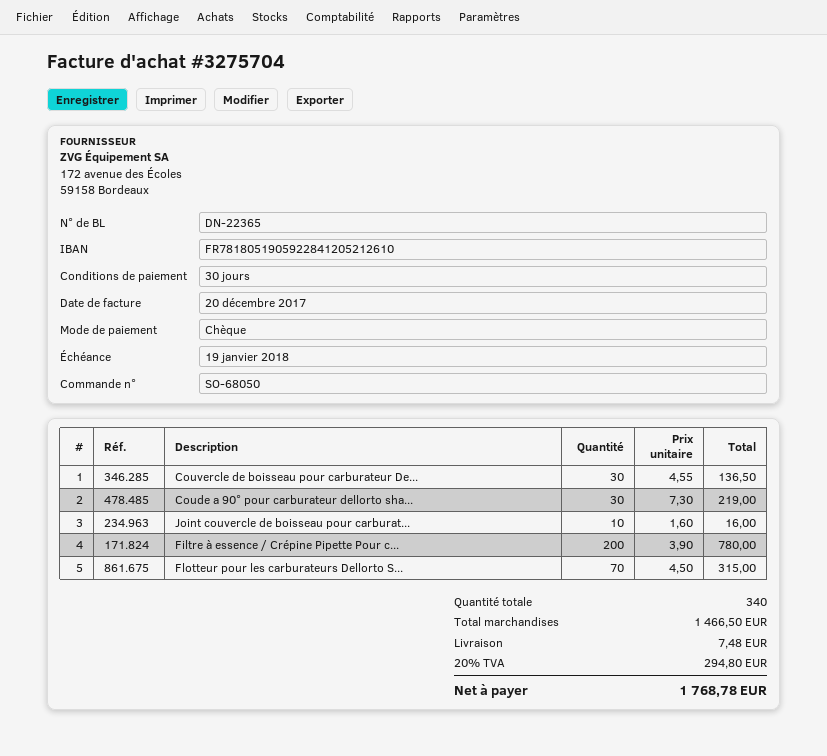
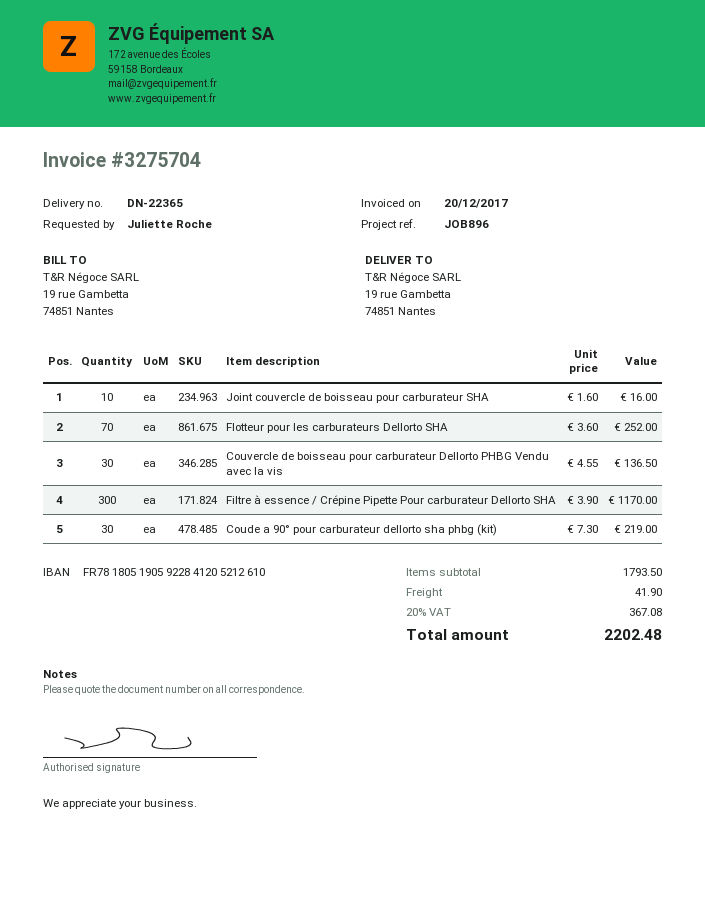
Filtre à essence / Crépine Pipette Pour c...: 200 x 3.90 = 780.00 -> 300 x 3.90 = 1170.00
Flotteur pour les carburateurs Dellorto S...: 70 x 4.50 = 315.00 -> 70 x 3.60 = 252.00
subtotal: 1466.50 -> 1793.50
shipping: 7.48 -> 41.90
tax: 20% = 294.80 -> 20% = 367.08
total: 1768.78 -> 2202.48

